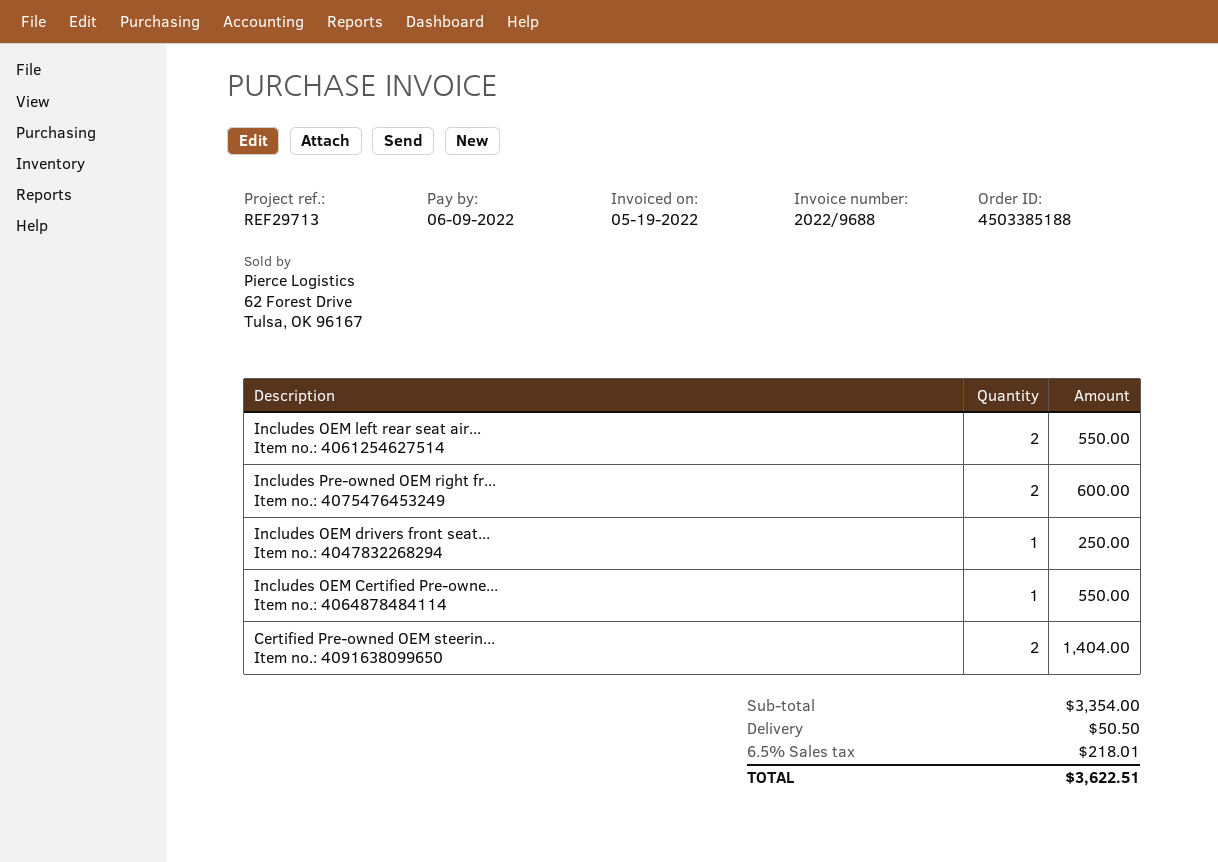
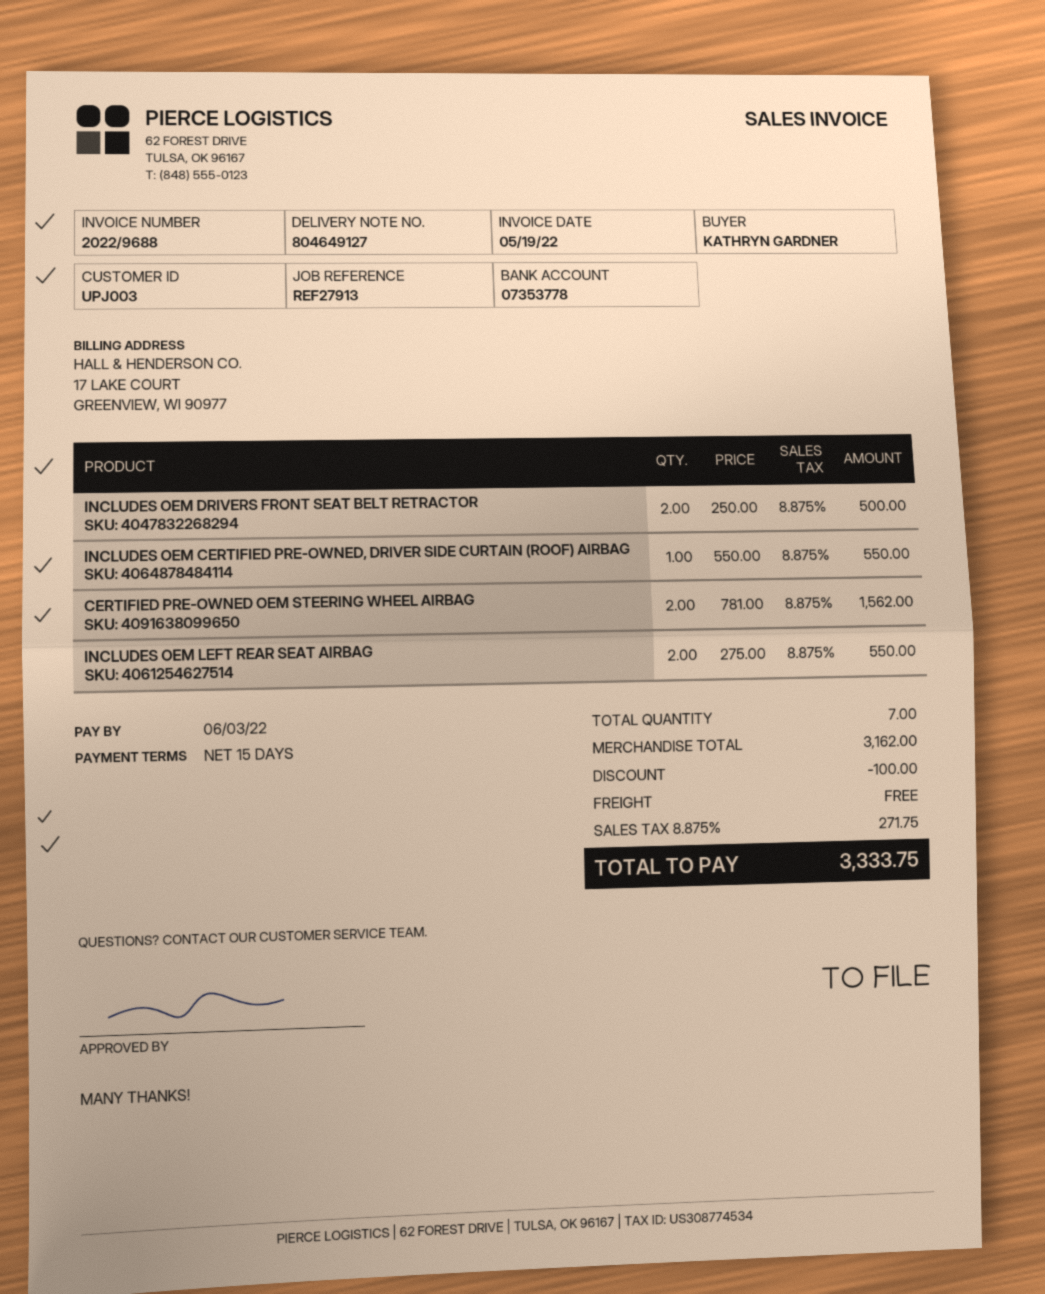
due date: 2022-06-09 -> 2022-06-03
reference: REF29713 -> REF27913
Includes Pre-owned OEM right fr...: 2 for 600.00 -> none
Includes OEM drivers front seat...: 1 for 250.00 -> 2 for 500.00
Certified Pre-owned OEM steerin...: 2 for 1404.00 -> 2 for 1562.00
subtotal: 3354.00 -> 3162.00
discount: none -> 100.00
shipping: 50.50 -> 0.00
tax: 6.5% = 218.01 -> 8.875% = 271.75
total: 3622.51 -> 3333.75

